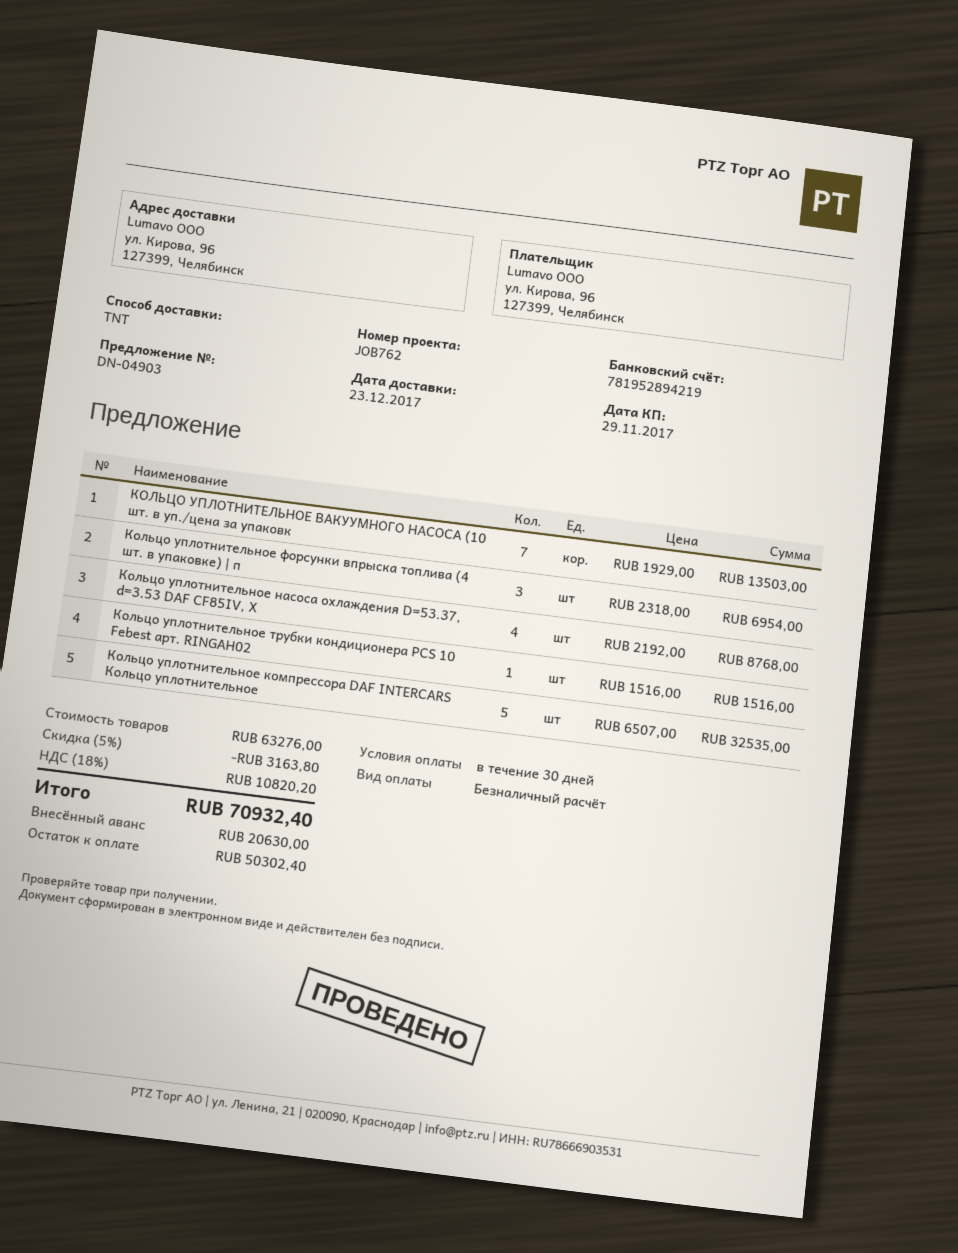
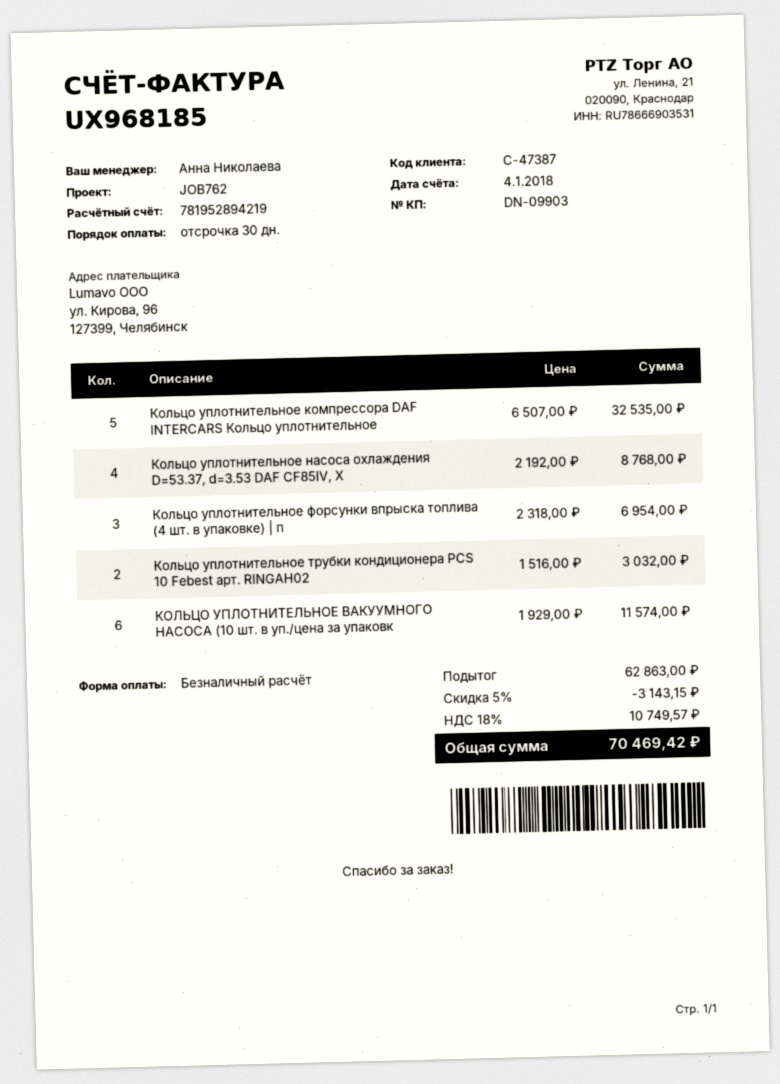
quote number: DN-04903 -> DN-09903
КОЛЬЦО УПЛОТНИТЕЛЬНОЕ ВАКУУМНОГО НАСОСА (10 шт. в уп./цена за упаковк: 7 x 1929.00 = 13503.00 -> 6 x 1929.00 = 11574.00
Кольцо уплотнительное трубки кондиционера PCS 10 Febest арт. RINGAH02: 1 x 1516.00 = 1516.00 -> 2 x 1516.00 = 3032.00
subtotal: 63276.00 -> 62863.00
discount: 5% = 3163.80 -> 5% = 3143.15
tax: 18% = 10820.20 -> 18% = 10749.57
total: 70932.40 -> 70469.42

